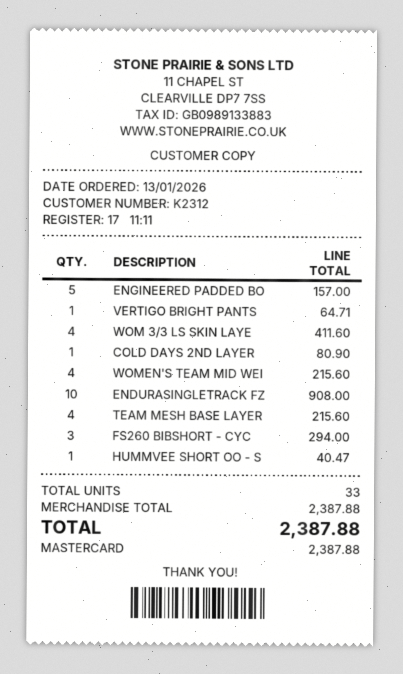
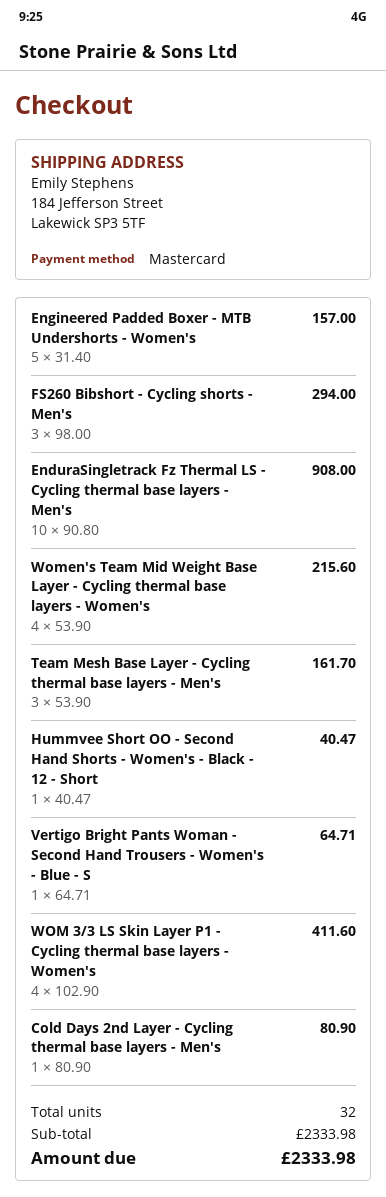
TEAM MESH BASE LAYER: 4 for 215.60 -> 3 for 161.70
total quantity: 33 -> 32
subtotal: 2387.88 -> 2333.98
total: 2387.88 -> 2333.98

